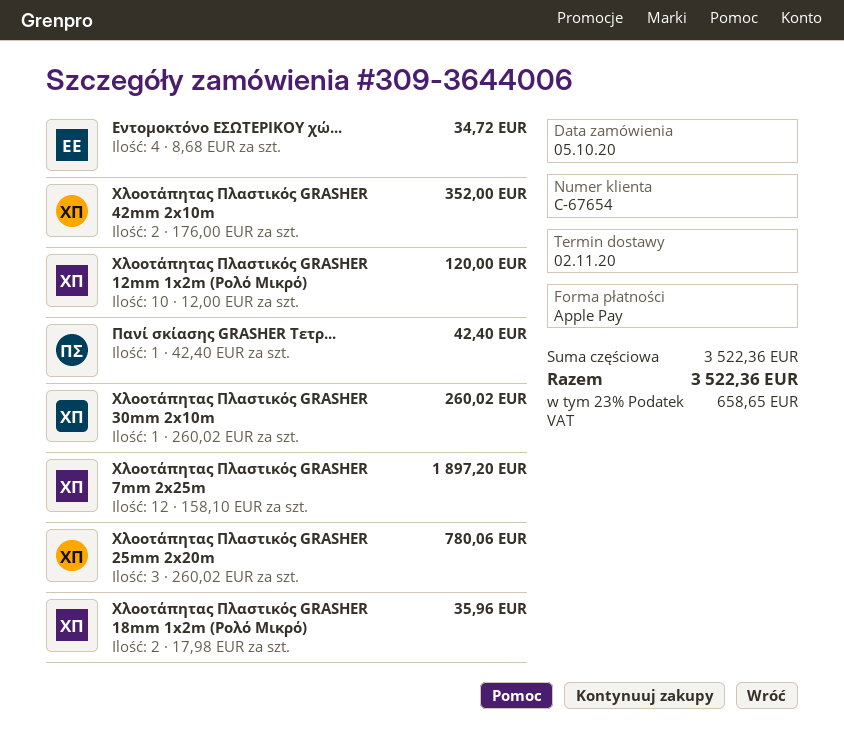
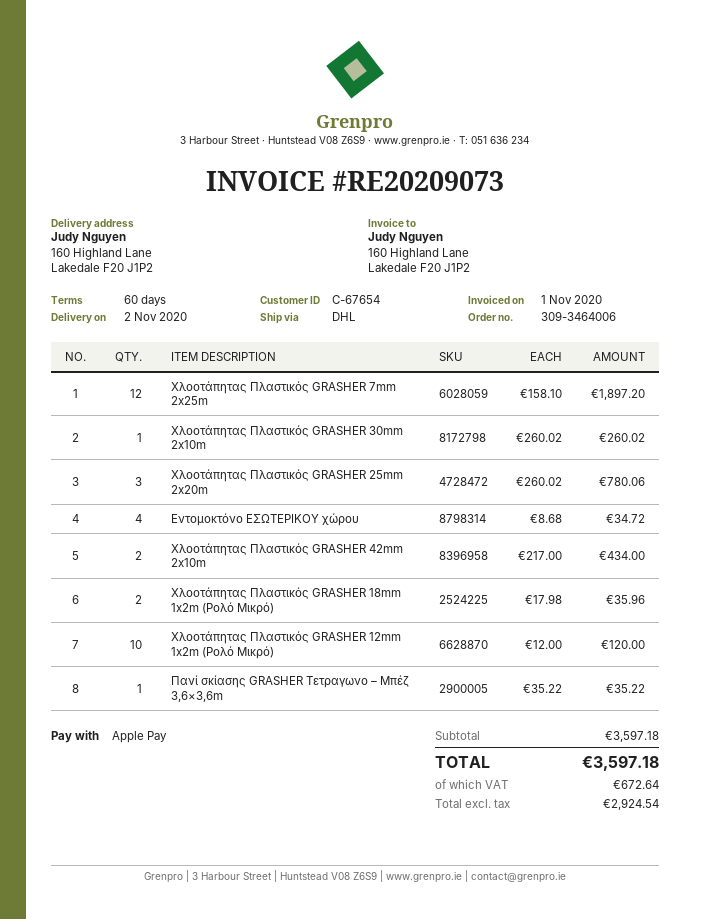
order number: 309-3644006 -> 309-3464006
Χλοοτάπητας Πλαστικός GRASHER 42mm 2x10m: 2 x 176.00 = 352.00 -> 2 x 217.00 = 434.00
Πανί σκίασης GRASHER Τετρ...: 1 x 42.40 = 42.40 -> 1 x 35.22 = 35.22
subtotal: 3522.36 -> 3597.18
tax: 658.65 -> 672.64
total: 3522.36 -> 3597.18

